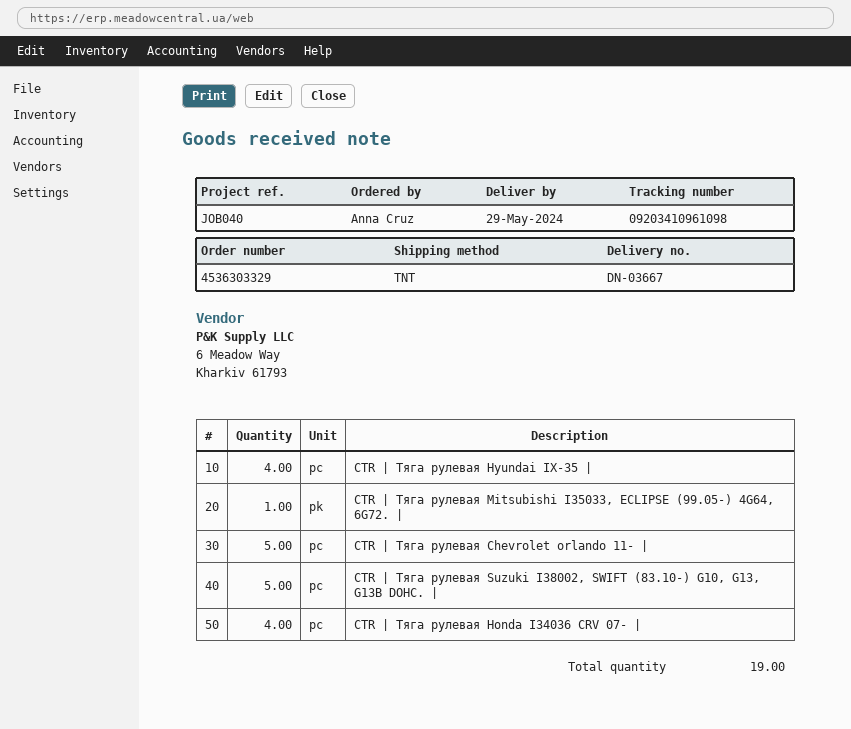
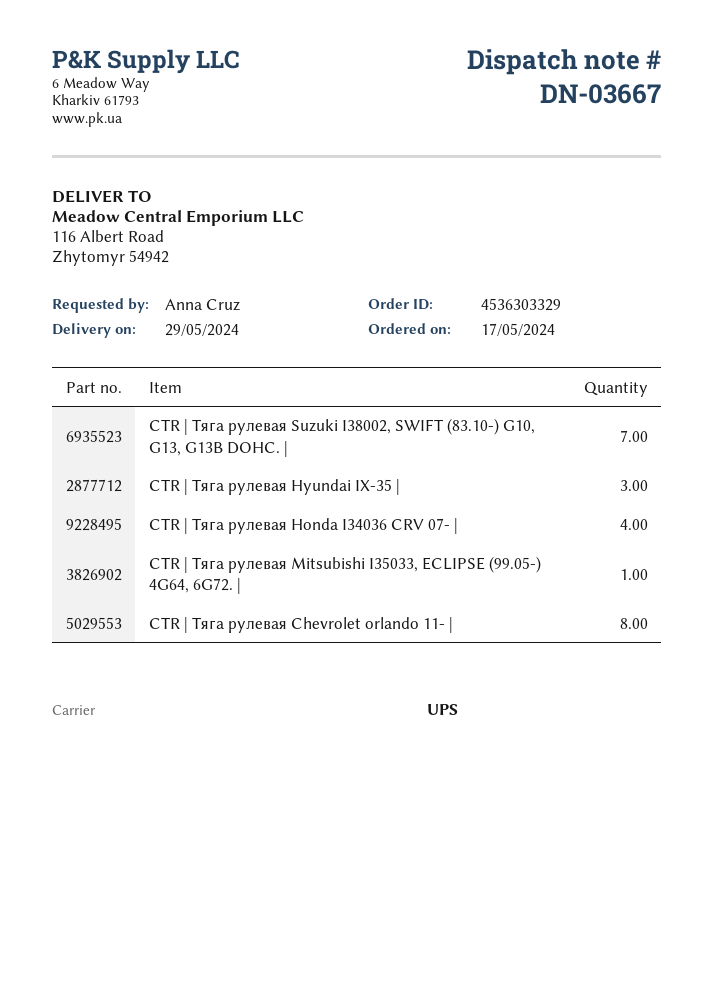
shipping method: TNT -> UPS
CTR | Тяга рулевая Hyundai IX-35 |: 4 -> 3
CTR | Тяга рулевая Chevrolet orlando 11- |: 5 -> 8
CTR | Тяга рулевая Suzuki I38002, SWIFT (83.10-) G10, G13, G13B DOHC. |: 5 -> 7

